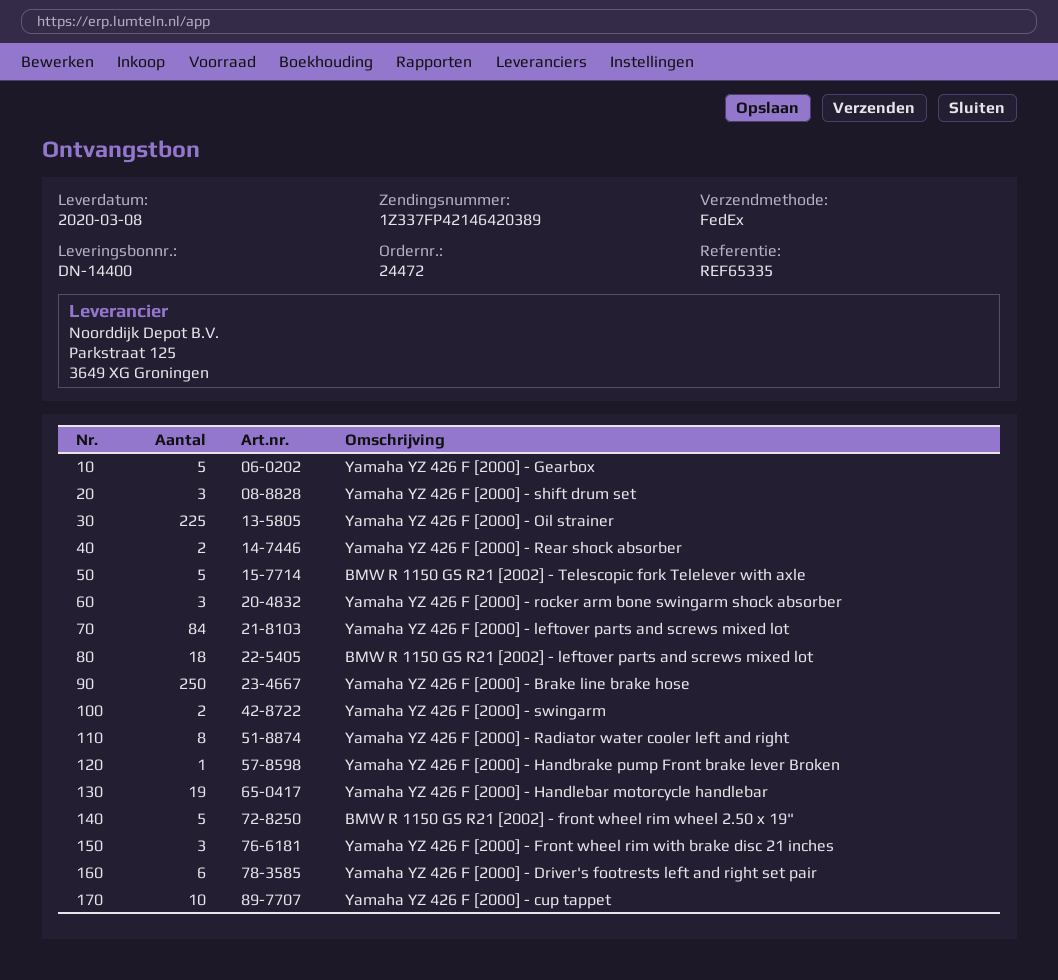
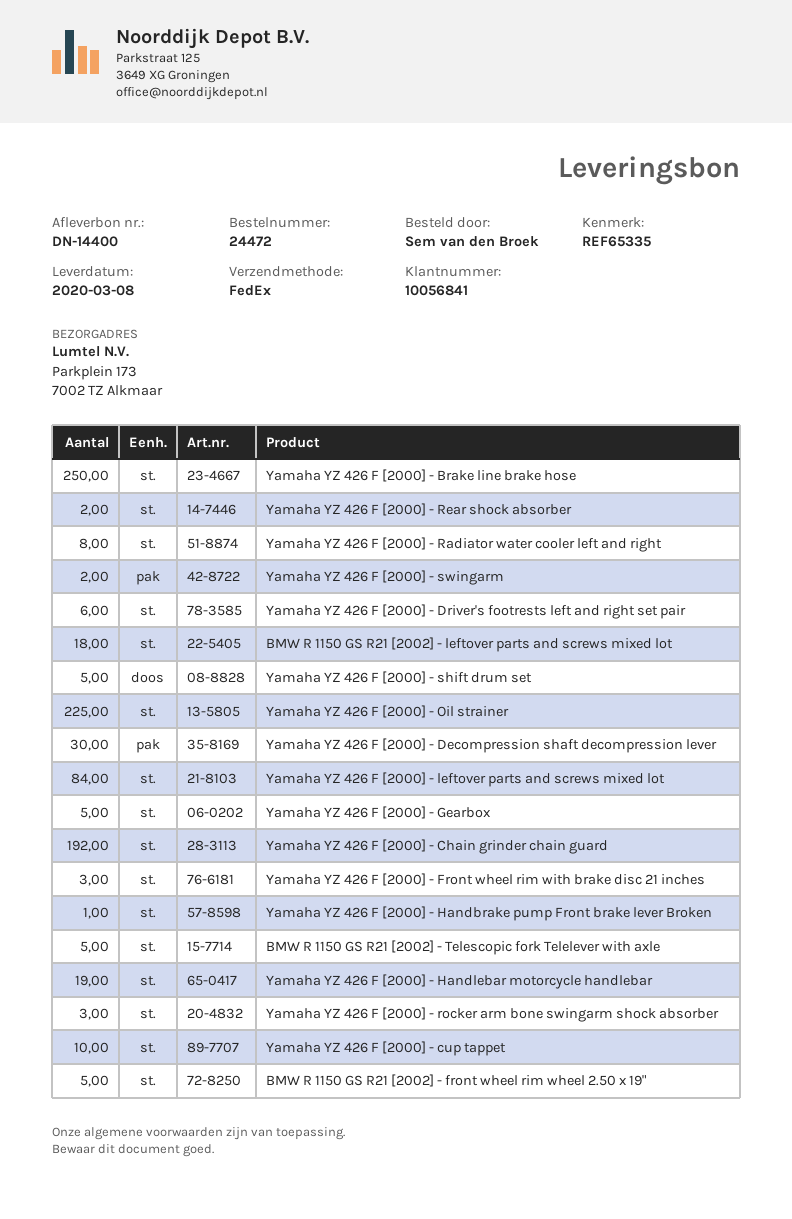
Yamaha YZ 426 F [2000] - shift drum set: 3 -> 5
Yamaha YZ 426 F [2000] - Decompression shaft decompression lever: none -> 30
Yamaha YZ 426 F [2000] - Chain grinder chain guard: none -> 192

